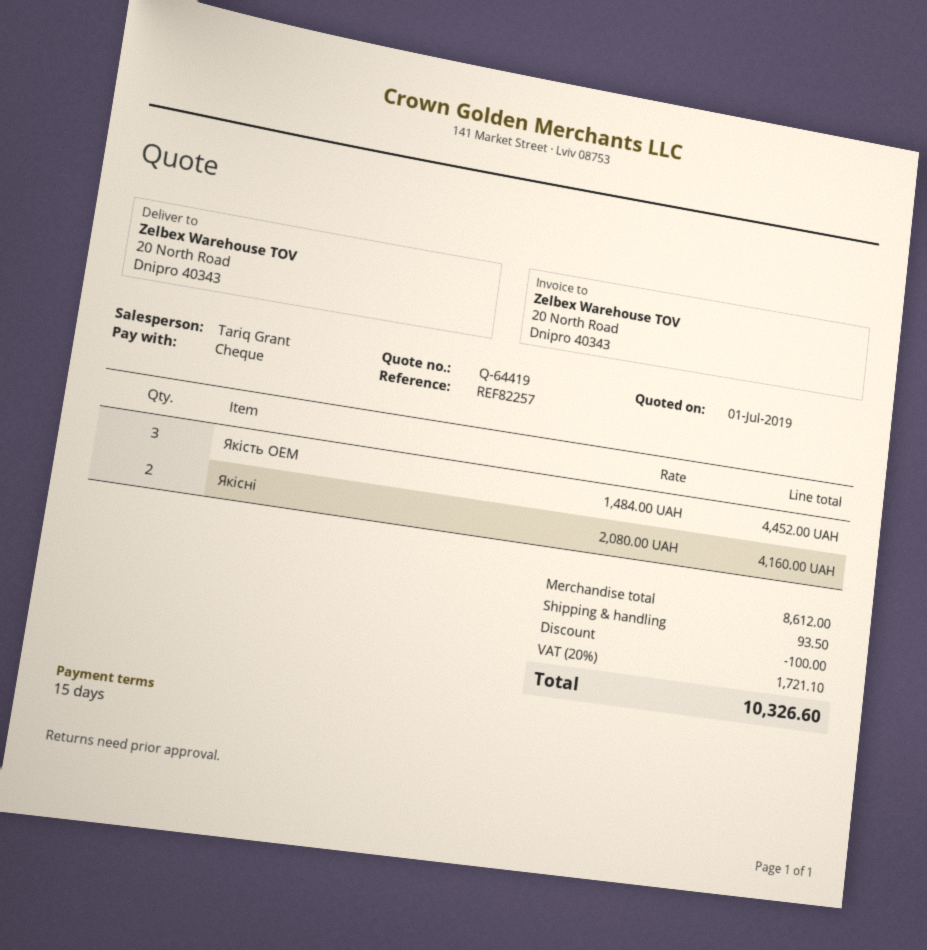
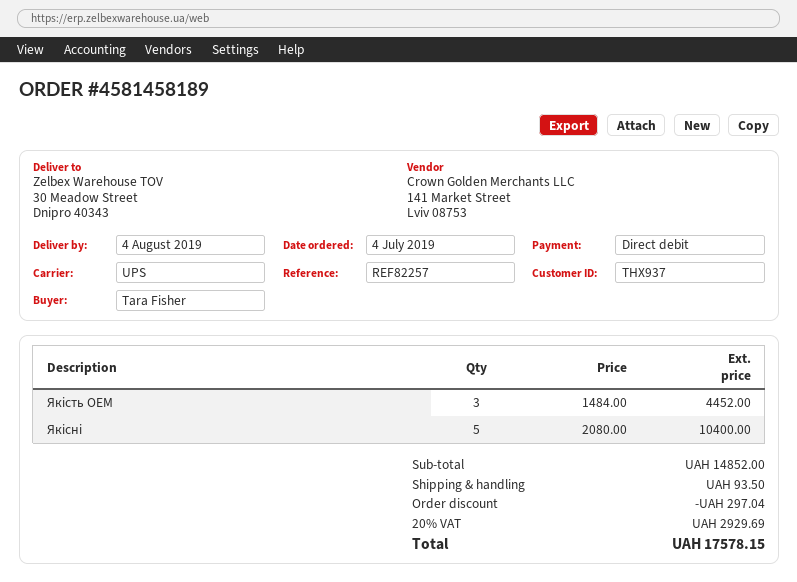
payment method: cheque -> direct debit
ship to: 20 North Road, Dnipro 40343 -> 30 Meadow Street, Dnipro 40343
Якісні: 2 x 2080.00 = 4160.00 -> 5 x 2080.00 = 10400.00
subtotal: 8612.00 -> 14852.00
discount: 100.00 -> 297.04
tax: 20% = 1721.10 -> 20% = 2929.69
total: 10326.60 -> 17578.15

